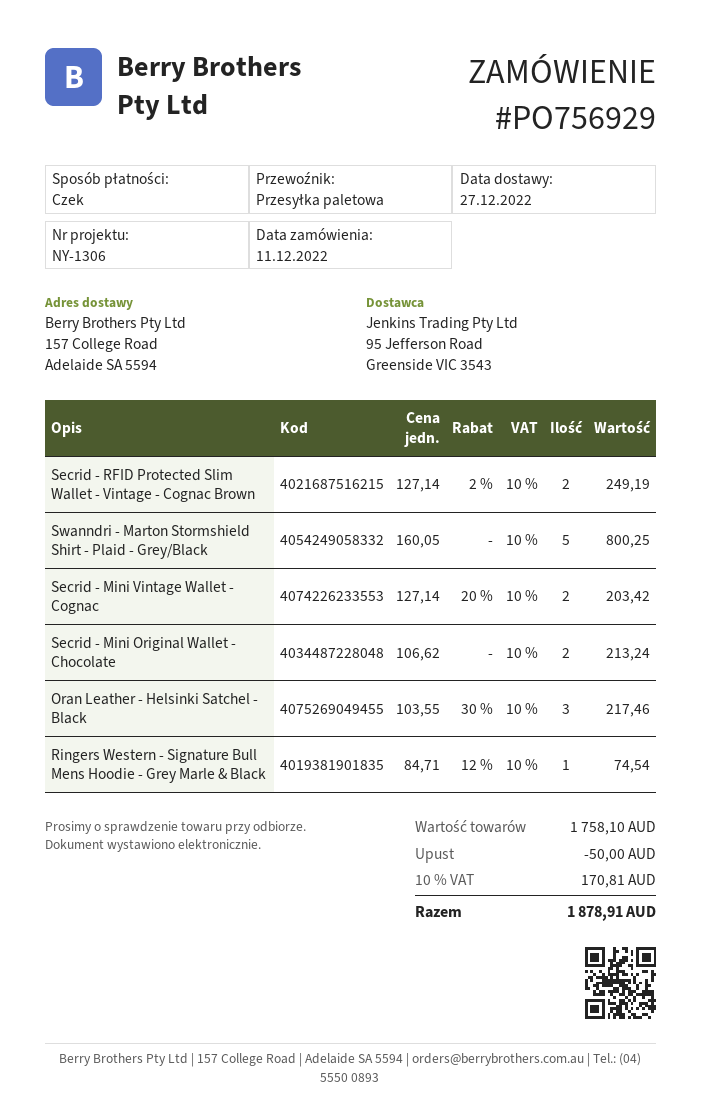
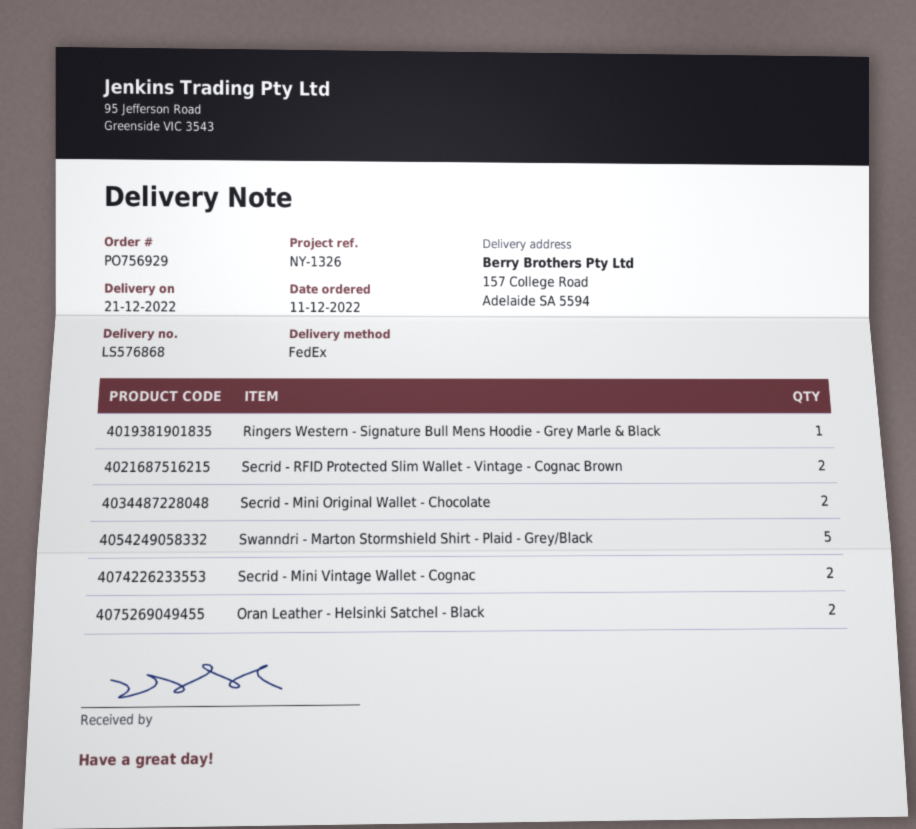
delivery date: 2022-12-27 -> 2022-12-21
reference: NY-1306 -> NY-1326
shipping method: pallet freight -> FedEx
Oran Leather - Helsinki Satchel - Black: 3 -> 2

